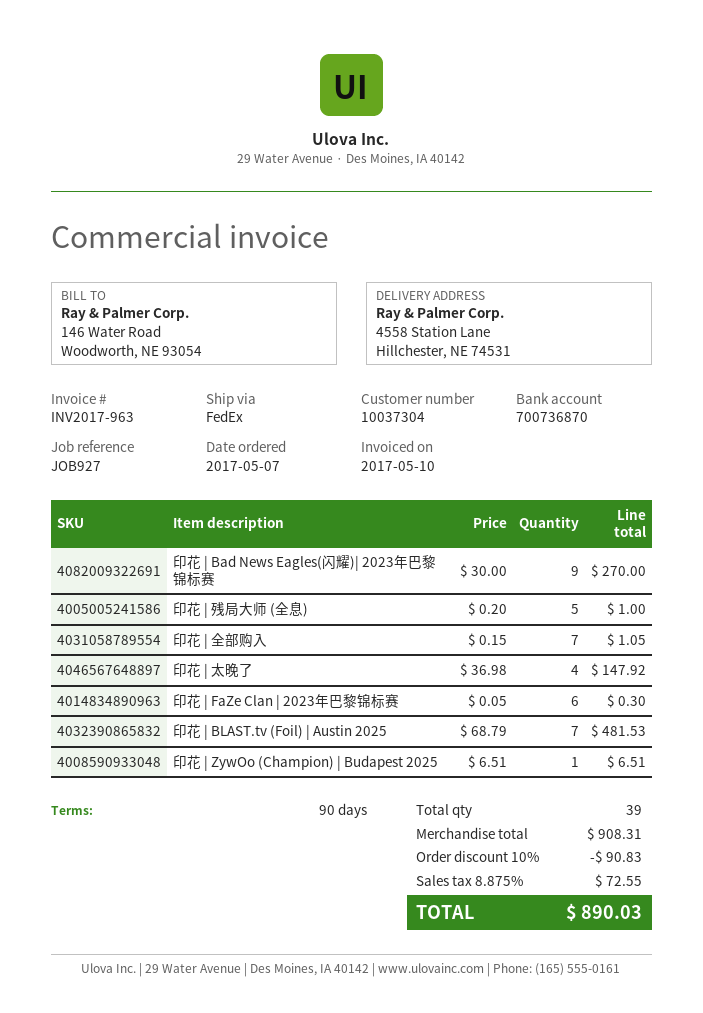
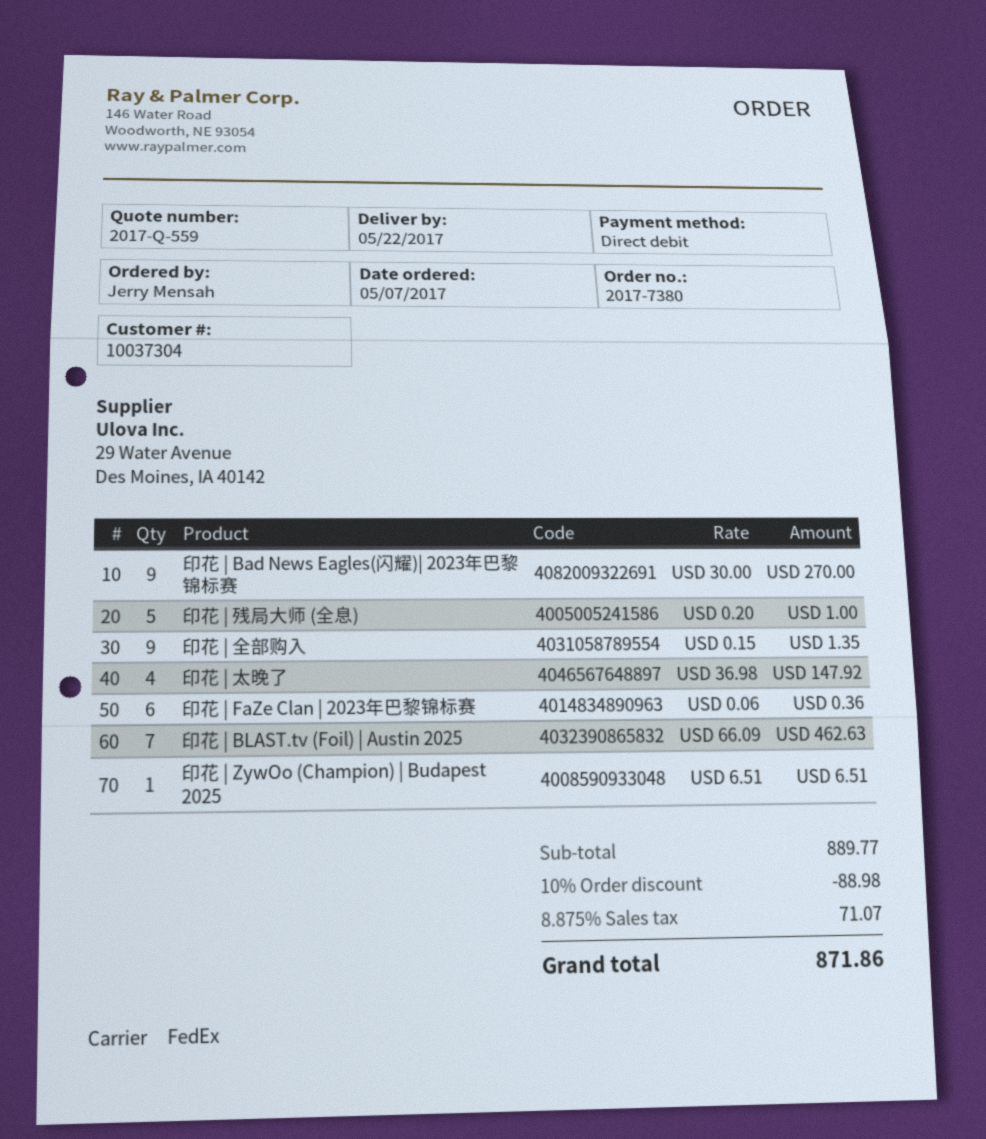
印花 | 全部购入: 7 x 0.15 = 1.05 -> 9 x 0.15 = 1.35
印花 | FaZe Clan | 2023年巴黎锦标赛: 6 x 0.05 = 0.30 -> 6 x 0.06 = 0.36
印花 | BLAST.tv (Foil) | Austin 2025: 7 x 68.79 = 481.53 -> 7 x 66.09 = 462.63
subtotal: 908.31 -> 889.77
discount: 10% = 90.83 -> 10% = 88.98
tax: 8.875% = 72.55 -> 8.875% = 71.07
total: 890.03 -> 871.86

